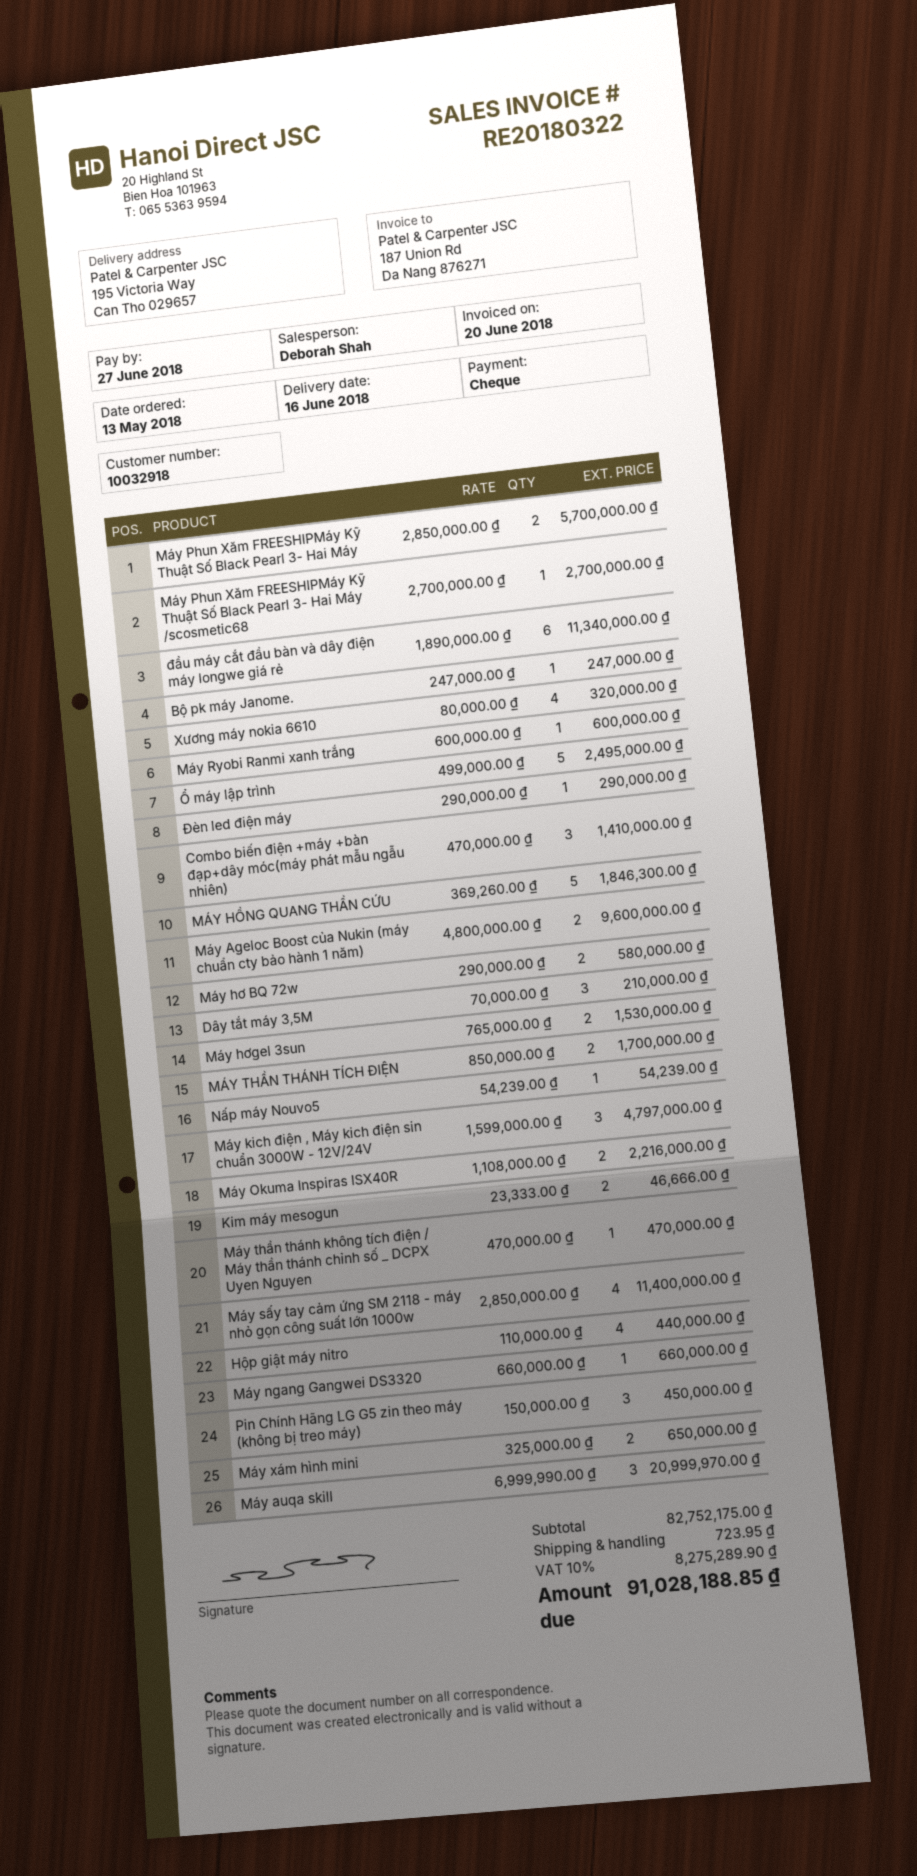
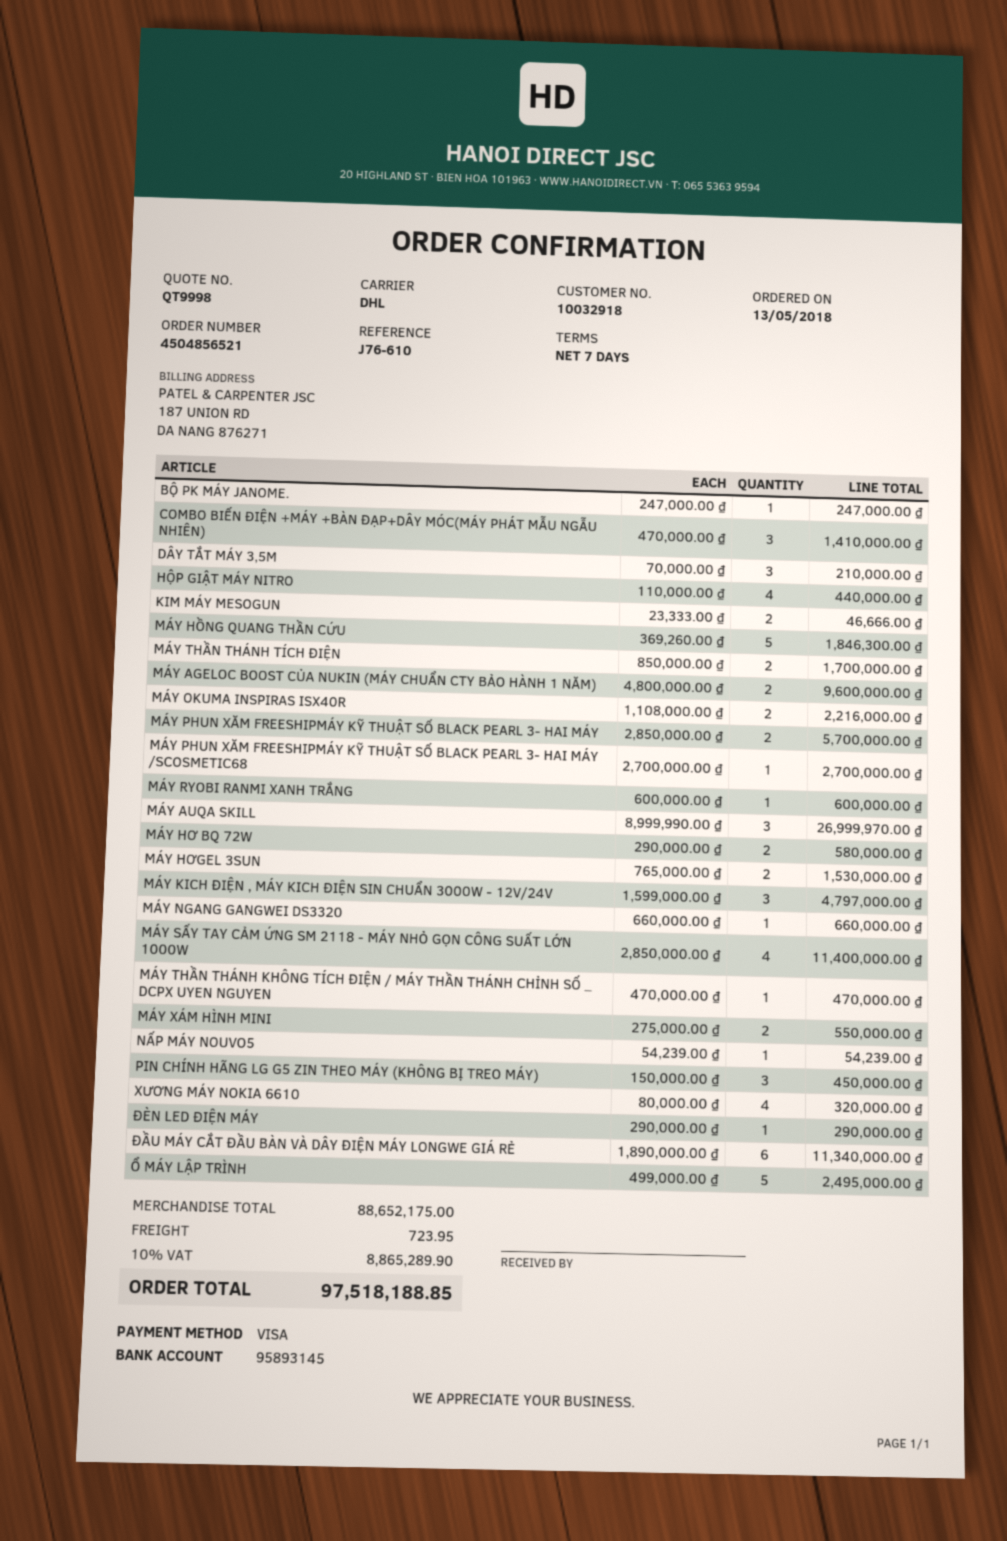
payment method: cheque -> Visa
Máy xám hình mini: 2 x 325000.00 = 650000.00 -> 2 x 275000.00 = 550000.00
Máy auqa skill: 3 x 6999990.00 = 20999970.00 -> 3 x 8999990.00 = 26999970.00
subtotal: 82752175.00 -> 88652175.00
tax: 10% = 8275289.90 -> 10% = 8865289.90
total: 91028188.85 -> 97518188.85

